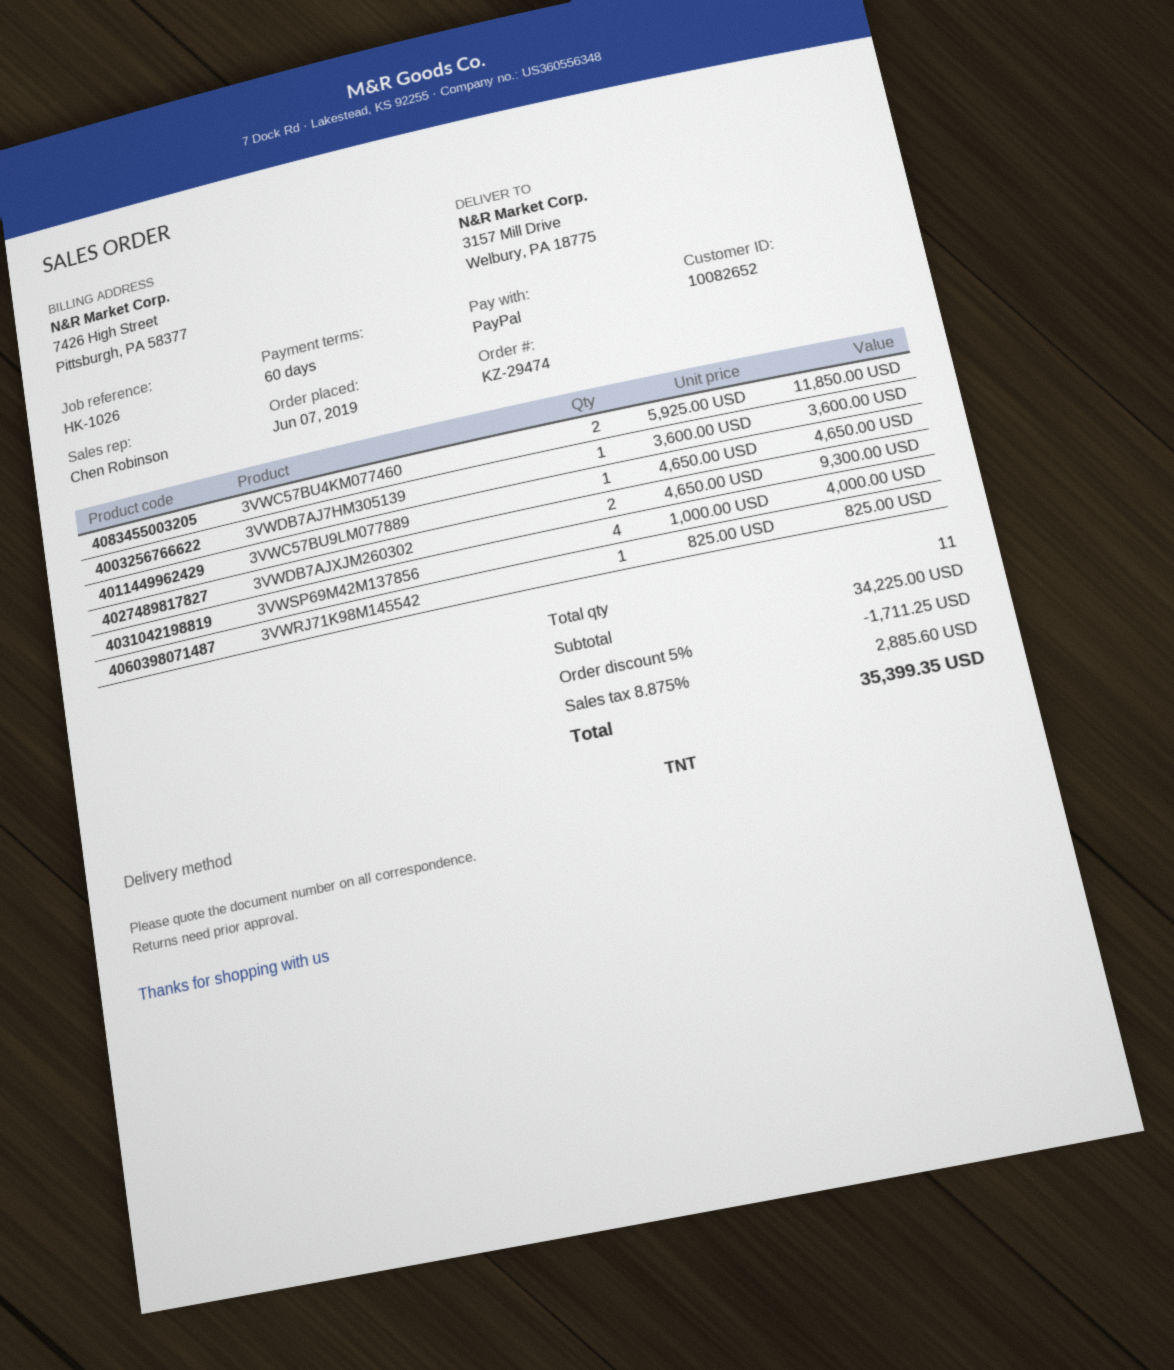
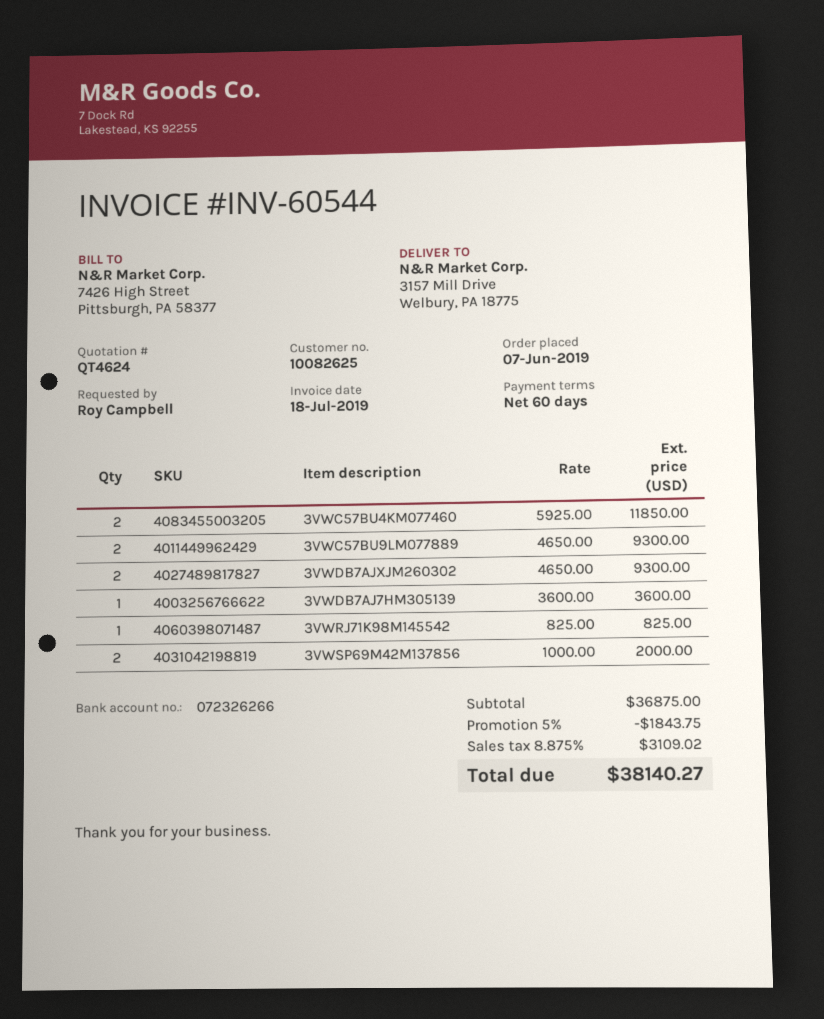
customer number: 10082652 -> 10082625
3VWC57BU9LM077889: 1 x 4650.00 = 4650.00 -> 2 x 4650.00 = 9300.00
3VWSP69M42M137856: 4 x 1000.00 = 4000.00 -> 2 x 1000.00 = 2000.00
subtotal: 34225.00 -> 36875.00
discount: 5% = 1711.25 -> 5% = 1843.75
tax: 8.875% = 2885.60 -> 8.875% = 3109.02
total: 35399.35 -> 38140.27

